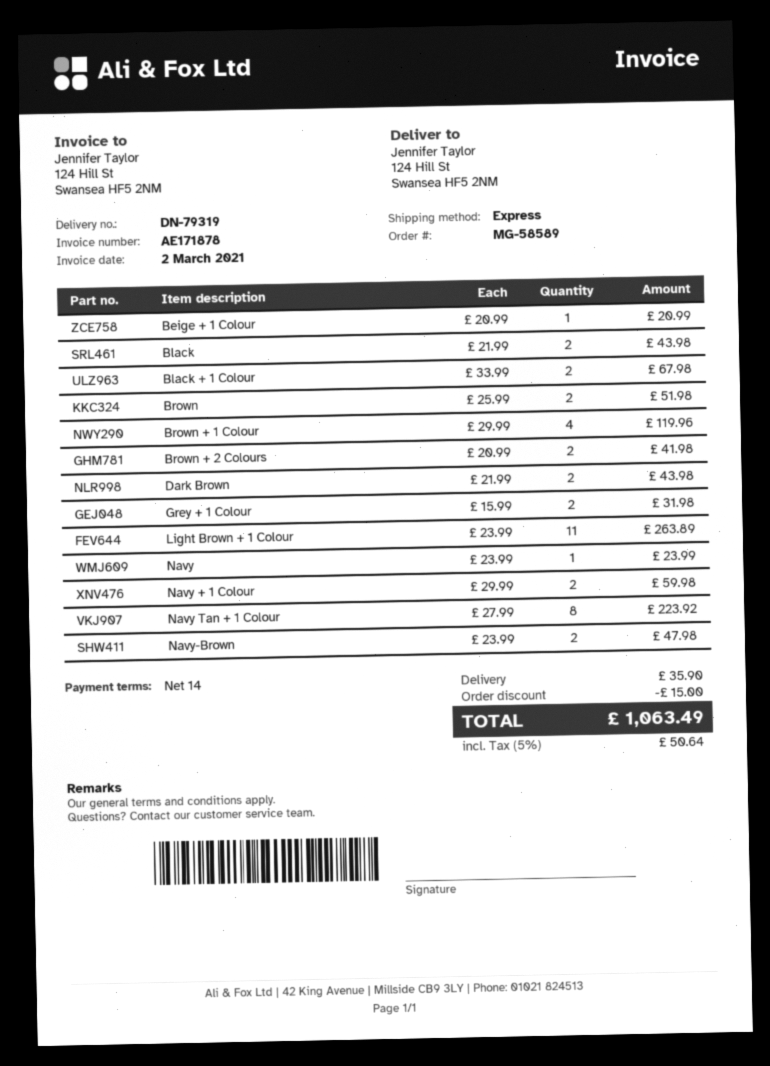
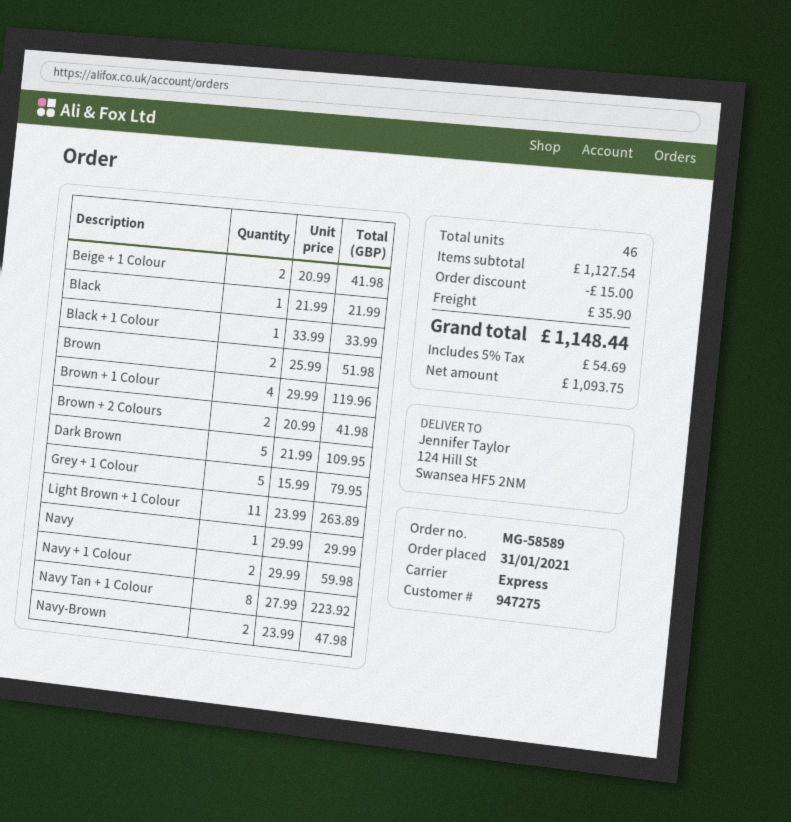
Beige + 1 Colour: 1 x 20.99 = 20.99 -> 2 x 20.99 = 41.98
Black: 2 x 21.99 = 43.98 -> 1 x 21.99 = 21.99
Black + 1 Colour: 2 x 33.99 = 67.98 -> 1 x 33.99 = 33.99
Dark Brown: 2 x 21.99 = 43.98 -> 5 x 21.99 = 109.95
Grey + 1 Colour: 2 x 15.99 = 31.98 -> 5 x 15.99 = 79.95
Navy: 1 x 23.99 = 23.99 -> 1 x 29.99 = 29.99
tax: 5% = 50.64 -> 5% = 54.69
total: 1063.49 -> 1148.44

